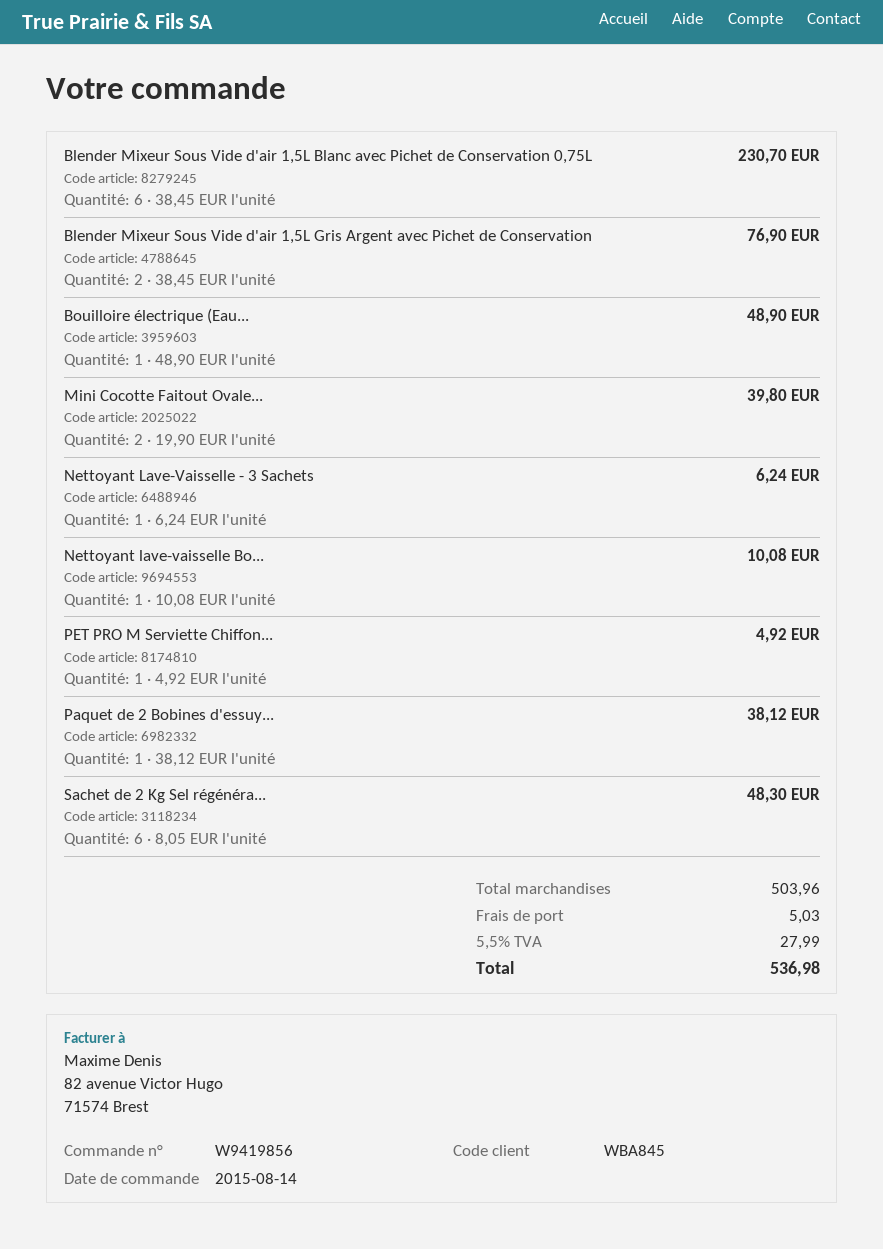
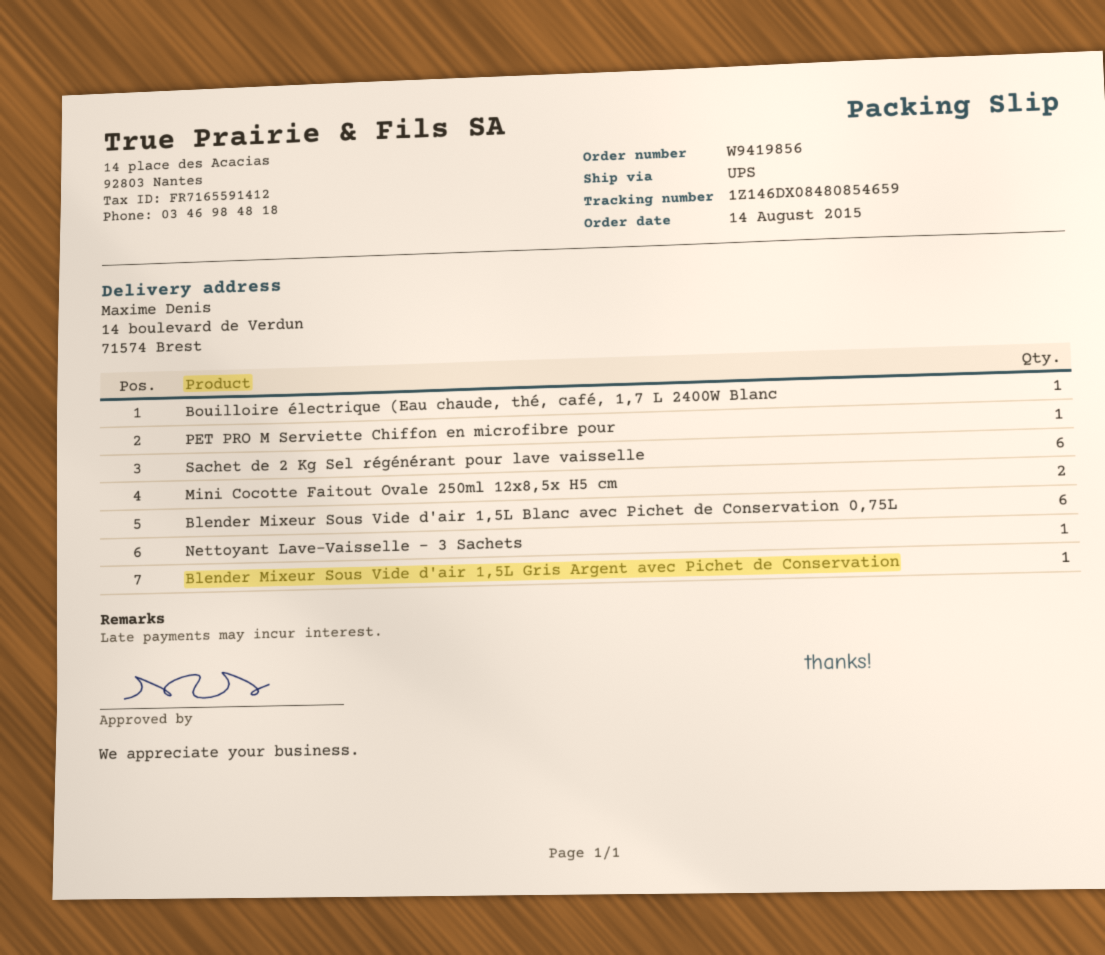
Blender Mixeur Sous Vide d'air 1,5L Gris Argent avec Pichet de Conservation: 2 -> 1
Nettoyant lave-vaisselle Bo...: 1 -> none
Paquet de 2 Bobines d'essuy...: 1 -> none

